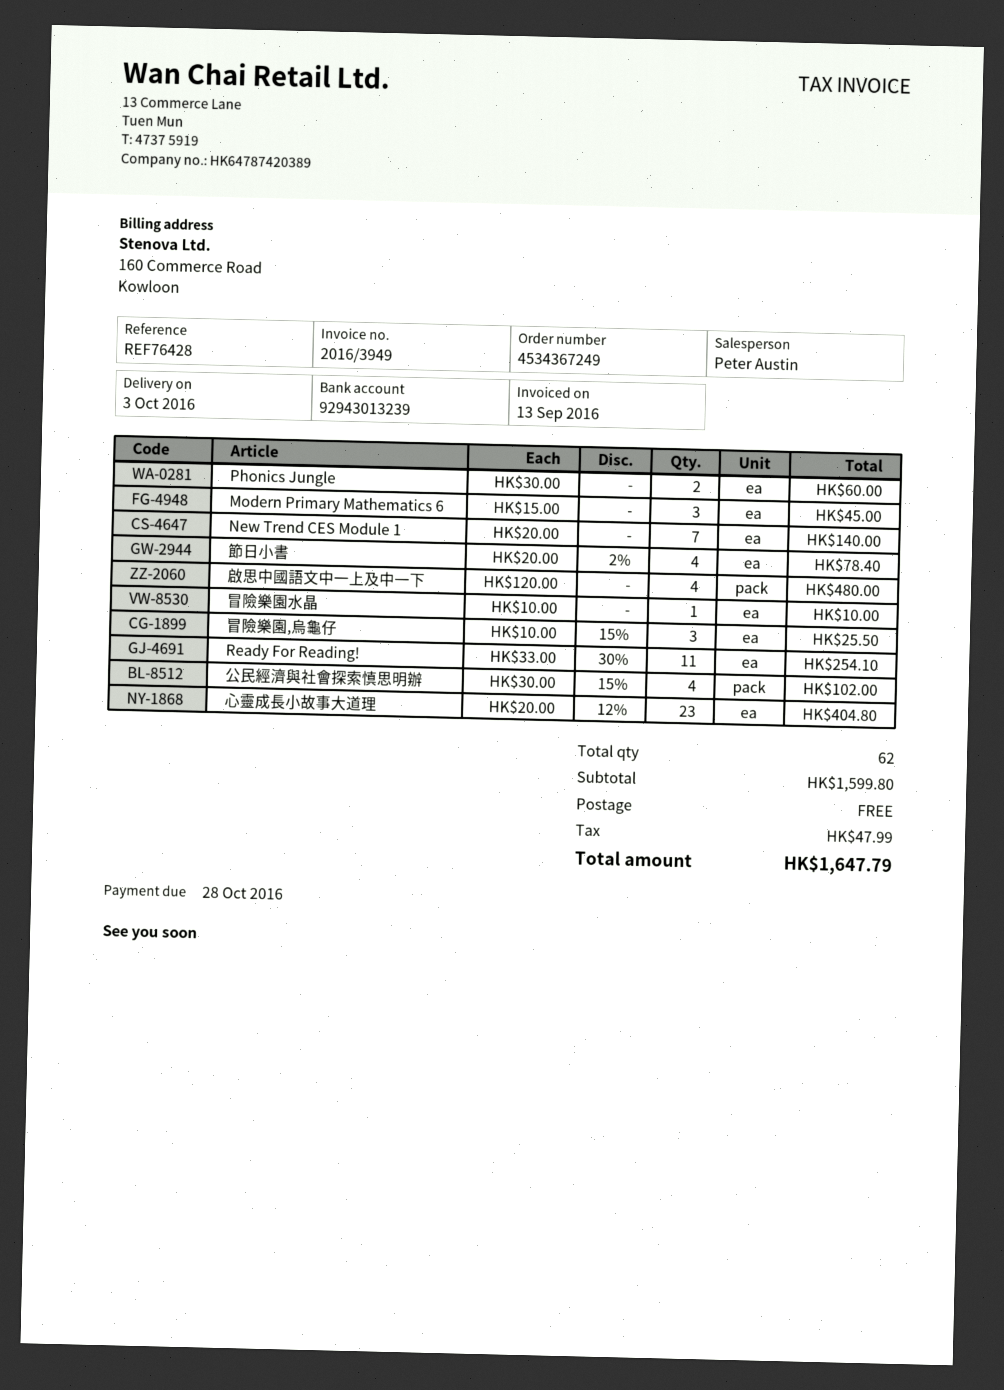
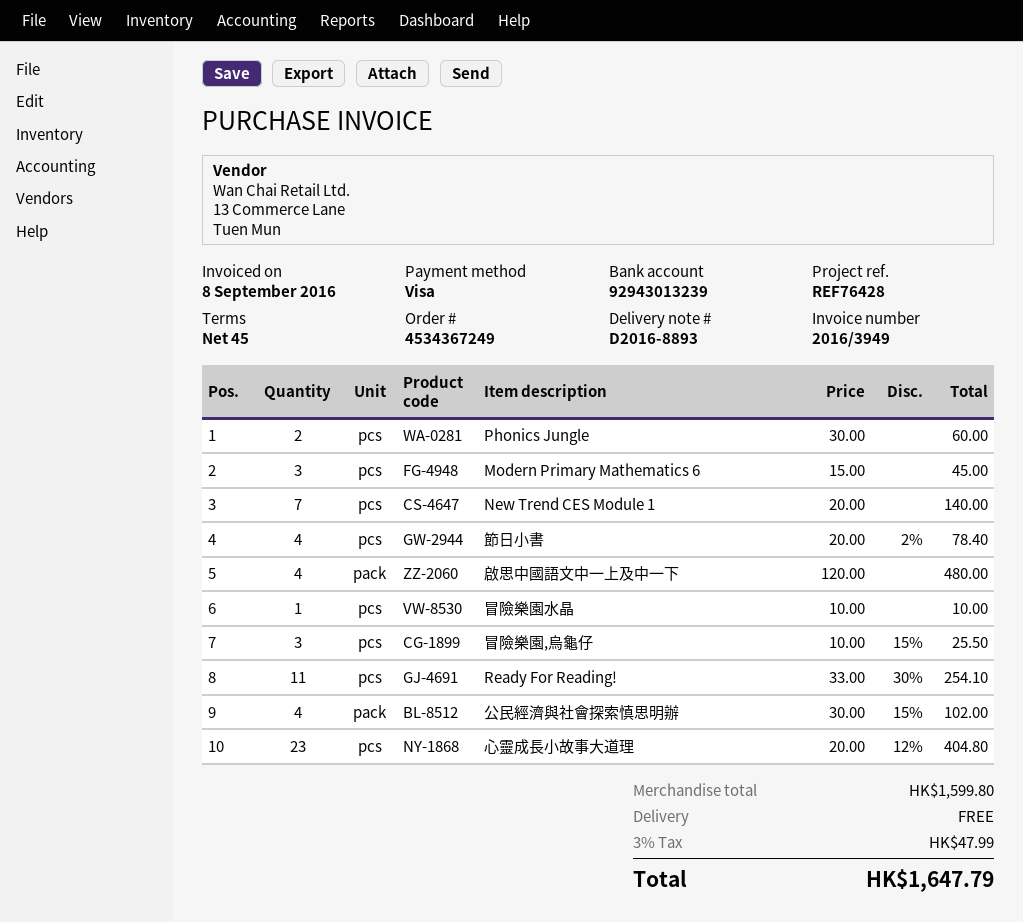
invoice date: 2016-09-13 -> 2016-09-08

